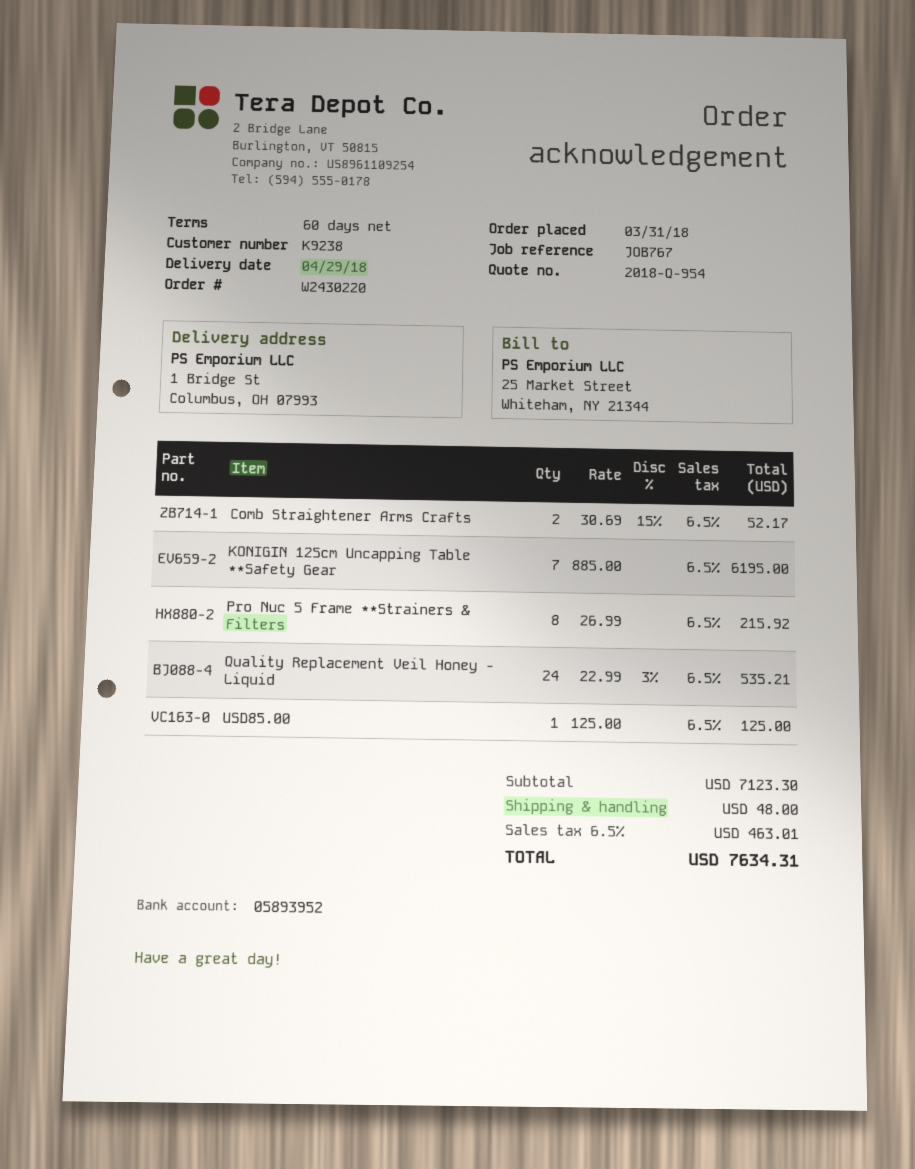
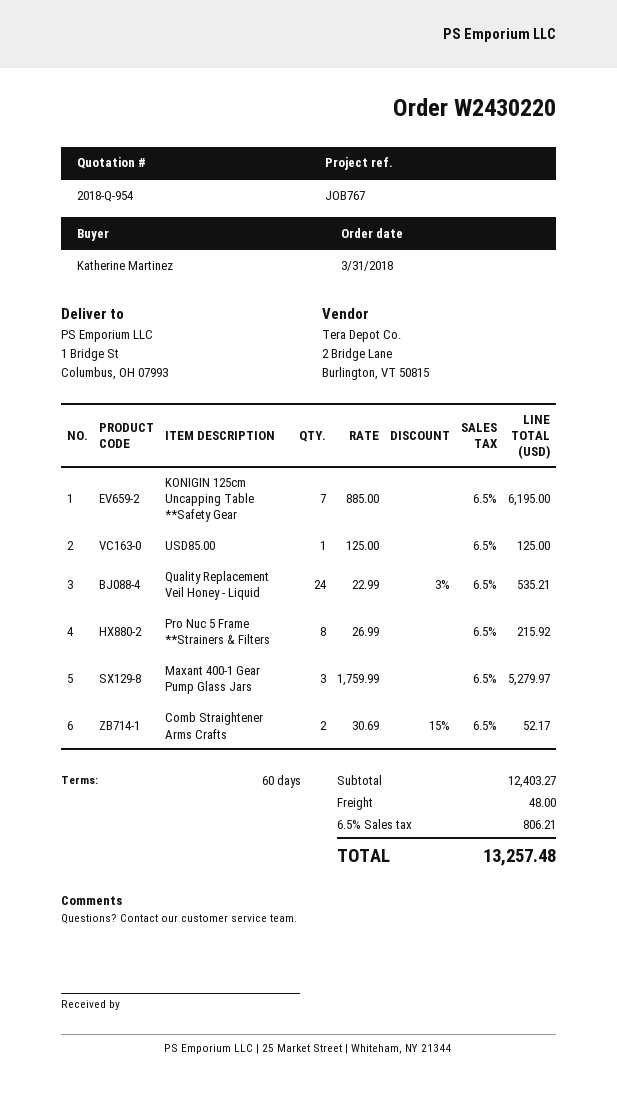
Maxant 400-1 Gear Pump Glass Jars: none -> 3 x 1759.99 = 5279.97
subtotal: 7123.30 -> 12403.27
tax: 6.5% = 463.01 -> 6.5% = 806.21
total: 7634.31 -> 13257.48

